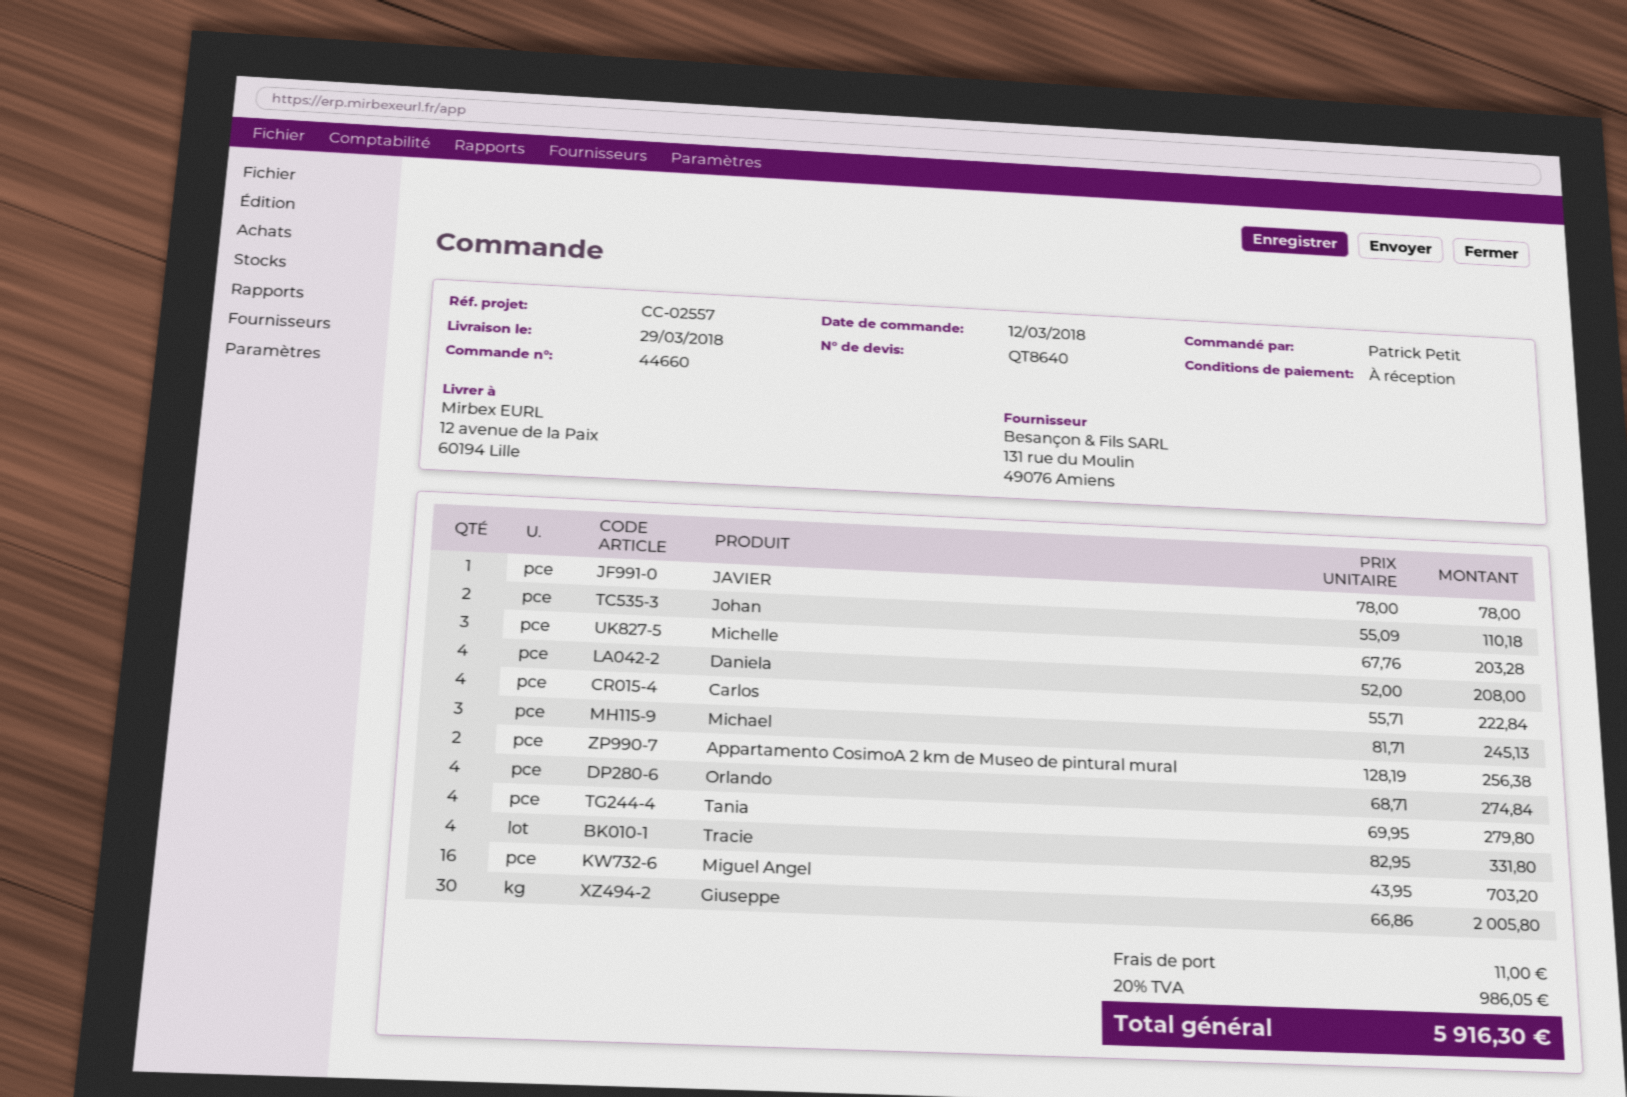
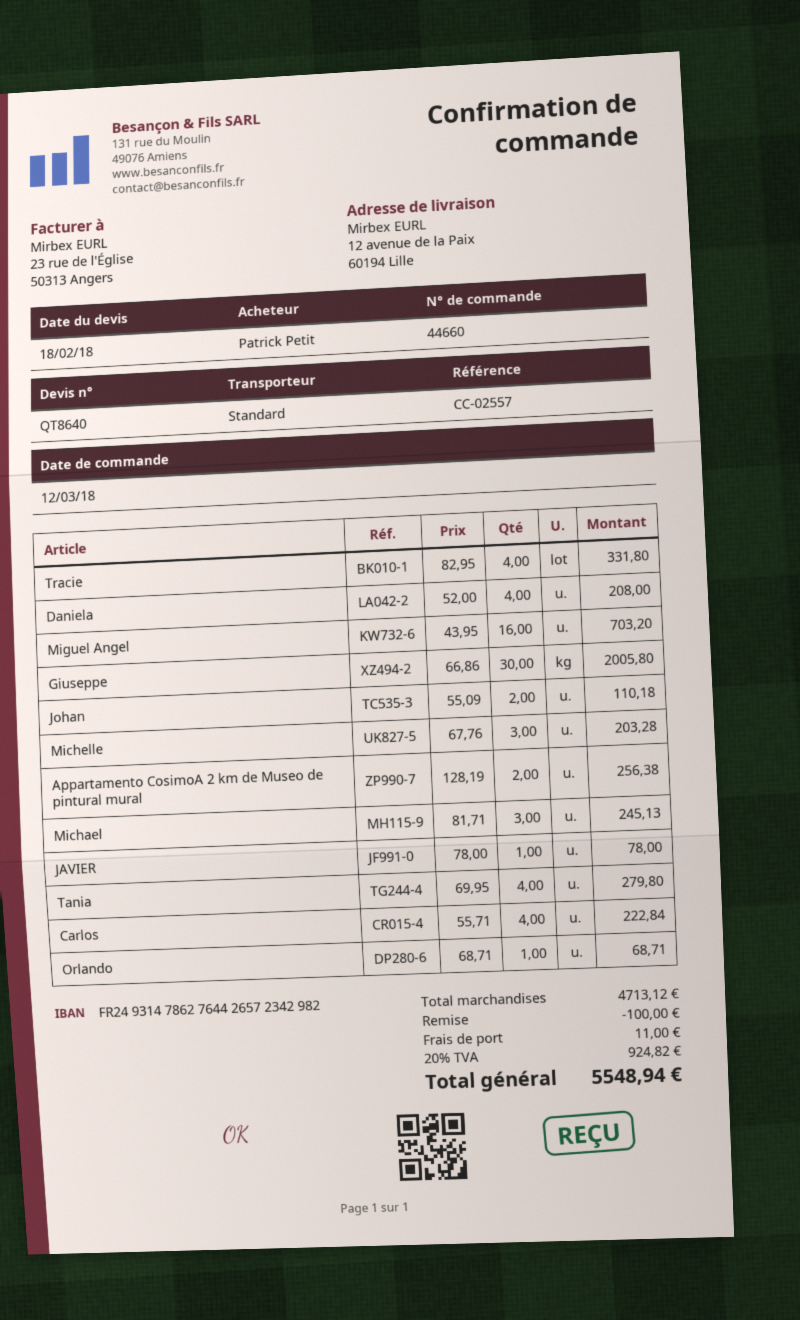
Orlando: 4 x 68.71 = 274.84 -> 1 x 68.71 = 68.71
discount: none -> 100.00
tax: 20% = 986.05 -> 20% = 924.82
total: 5916.30 -> 5548.94

